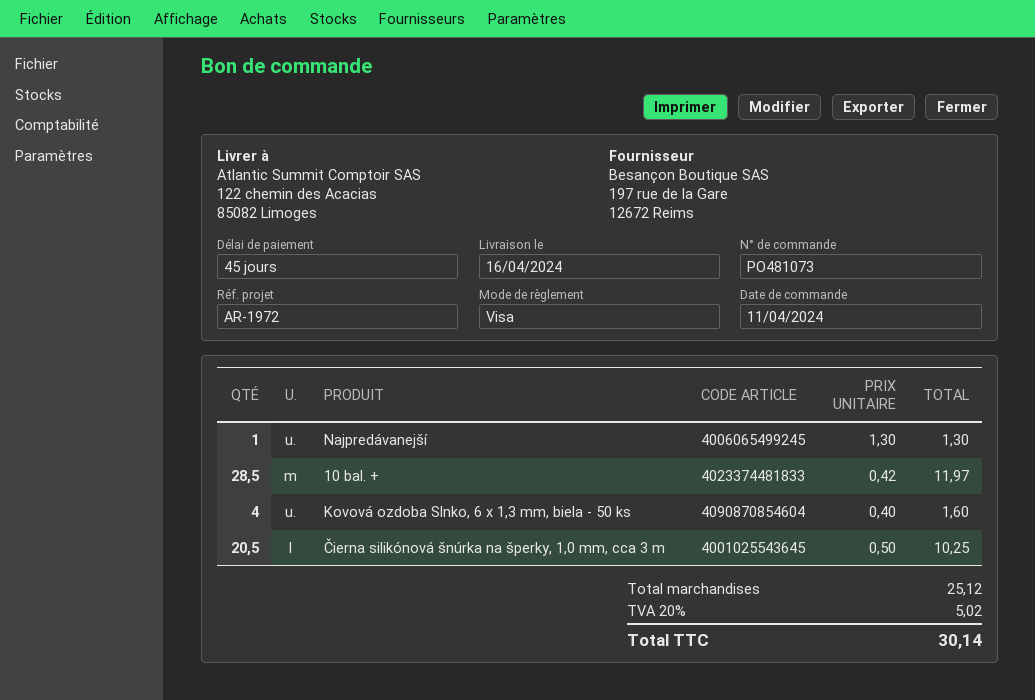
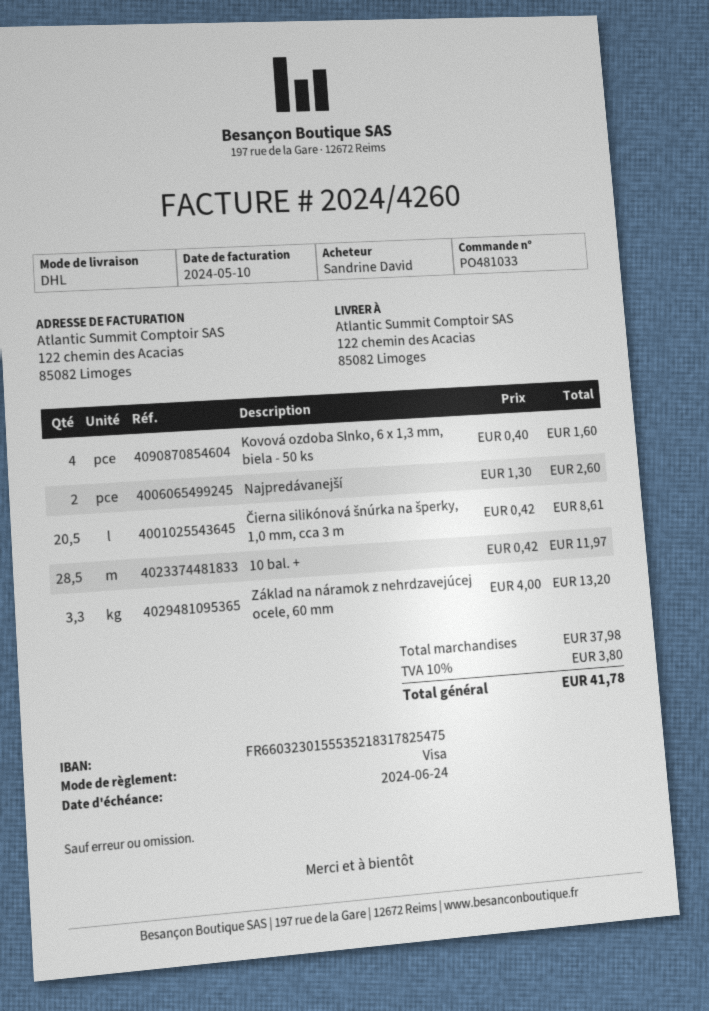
order number: PO481073 -> PO481033
Najpredávanejší: 1 x 1.30 = 1.30 -> 2 x 1.30 = 2.60
Čierna silikónová šnúrka na šperky, 1,0 mm, cca 3 m: 20.5 x 0.50 = 10.25 -> 20.5 x 0.42 = 8.61
Základ na náramok z nehrdzavejúcej ocele, 60 mm: none -> 3.3 x 4.00 = 13.20
subtotal: 25.12 -> 37.98
tax: 20% = 5.02 -> 10% = 3.80
total: 30.14 -> 41.78

